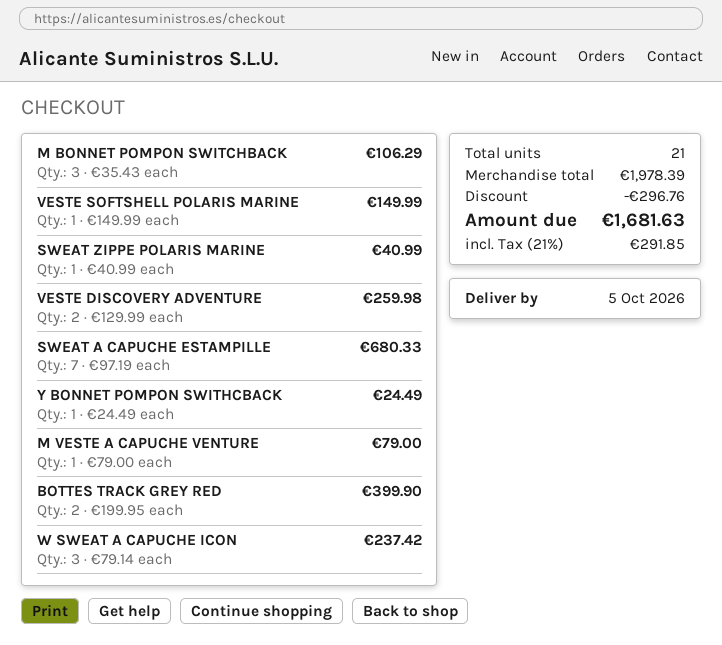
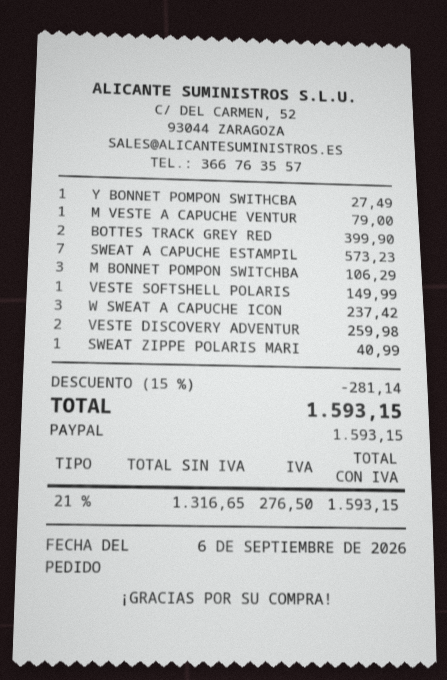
SWEAT A CAPUCHE ESTAMPILLE: 7 for 680.33 -> 7 for 573.23
Y BONNET POMPON SWITHCBACK: 1 for 24.49 -> 1 for 27.49
discount: 296.76 -> 281.14
tax: 21% = 291.85 -> 21% = 276.50
total: 1681.63 -> 1593.15

